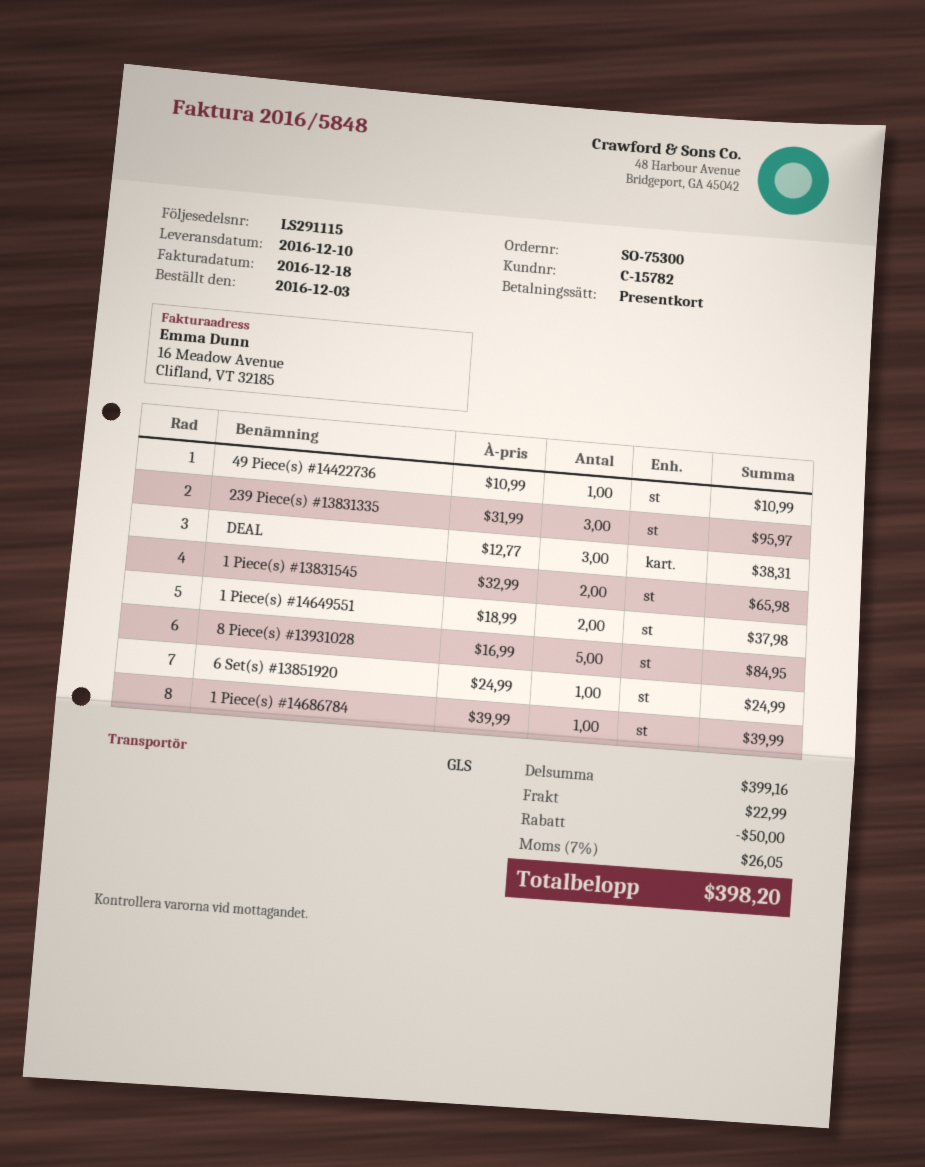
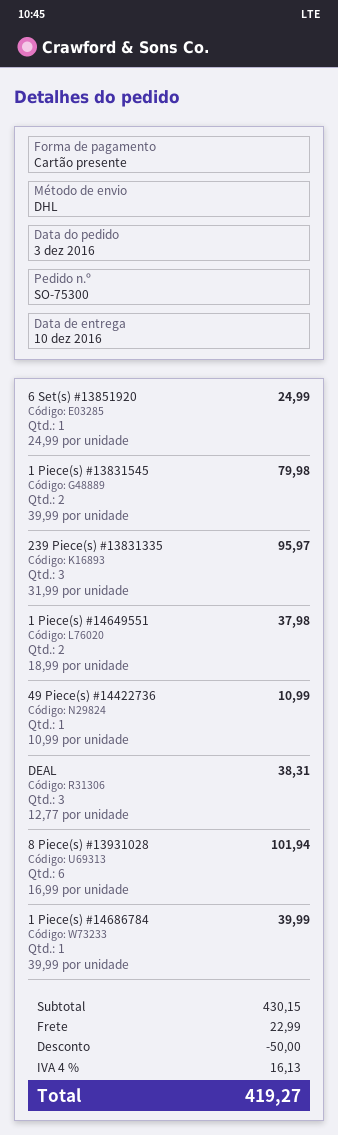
shipping method: GLS -> DHL
1 Piece(s) #13831545: 2 x 32.99 = 65.98 -> 2 x 39.99 = 79.98
8 Piece(s) #13931028: 5 x 16.99 = 84.95 -> 6 x 16.99 = 101.94
subtotal: 399.16 -> 430.15
tax: 7% = 26.05 -> 4% = 16.13
total: 398.20 -> 419.27

